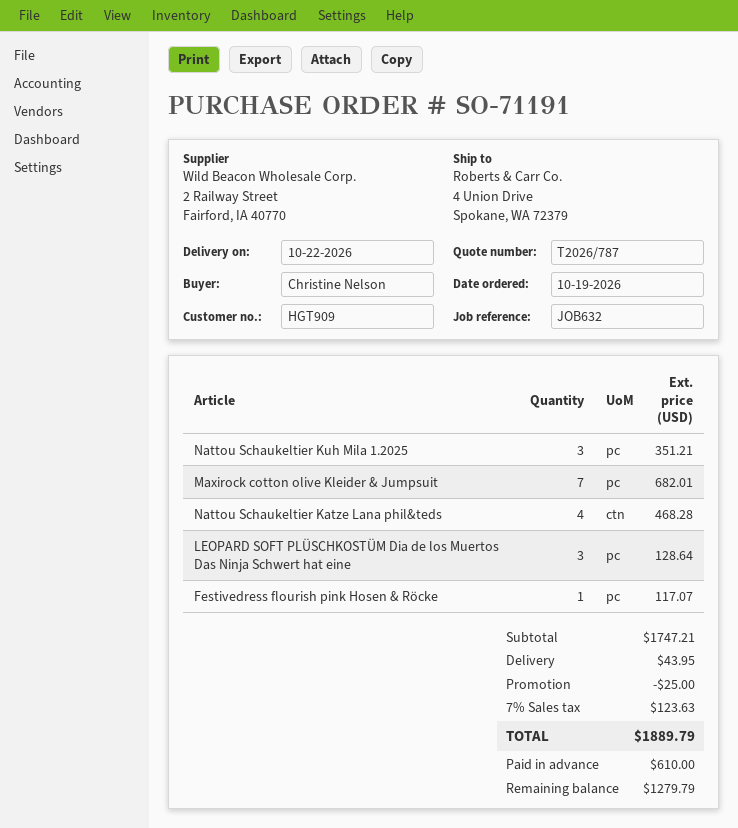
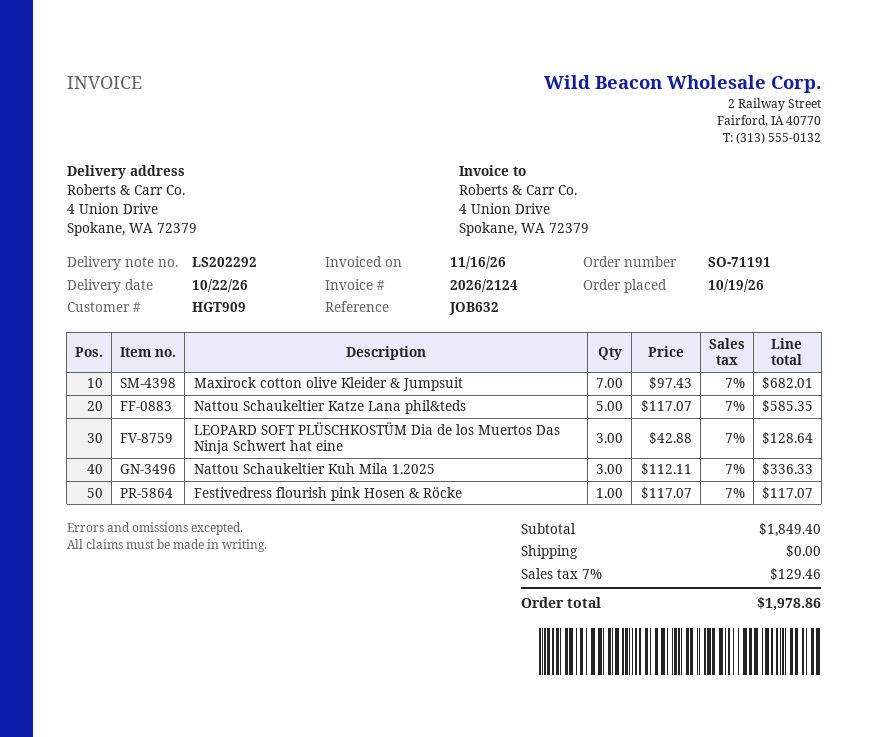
Nattou Schaukeltier Kuh Mila 1.2025: 3 for 351.21 -> 3 for 336.33
Nattou Schaukeltier Katze Lana phil&teds: 4 for 468.28 -> 5 for 585.35
subtotal: 1747.21 -> 1849.40
discount: 25.00 -> none
shipping: 43.95 -> 0.00
tax: 7% = 123.63 -> 7% = 129.46
total: 1889.79 -> 1978.86

